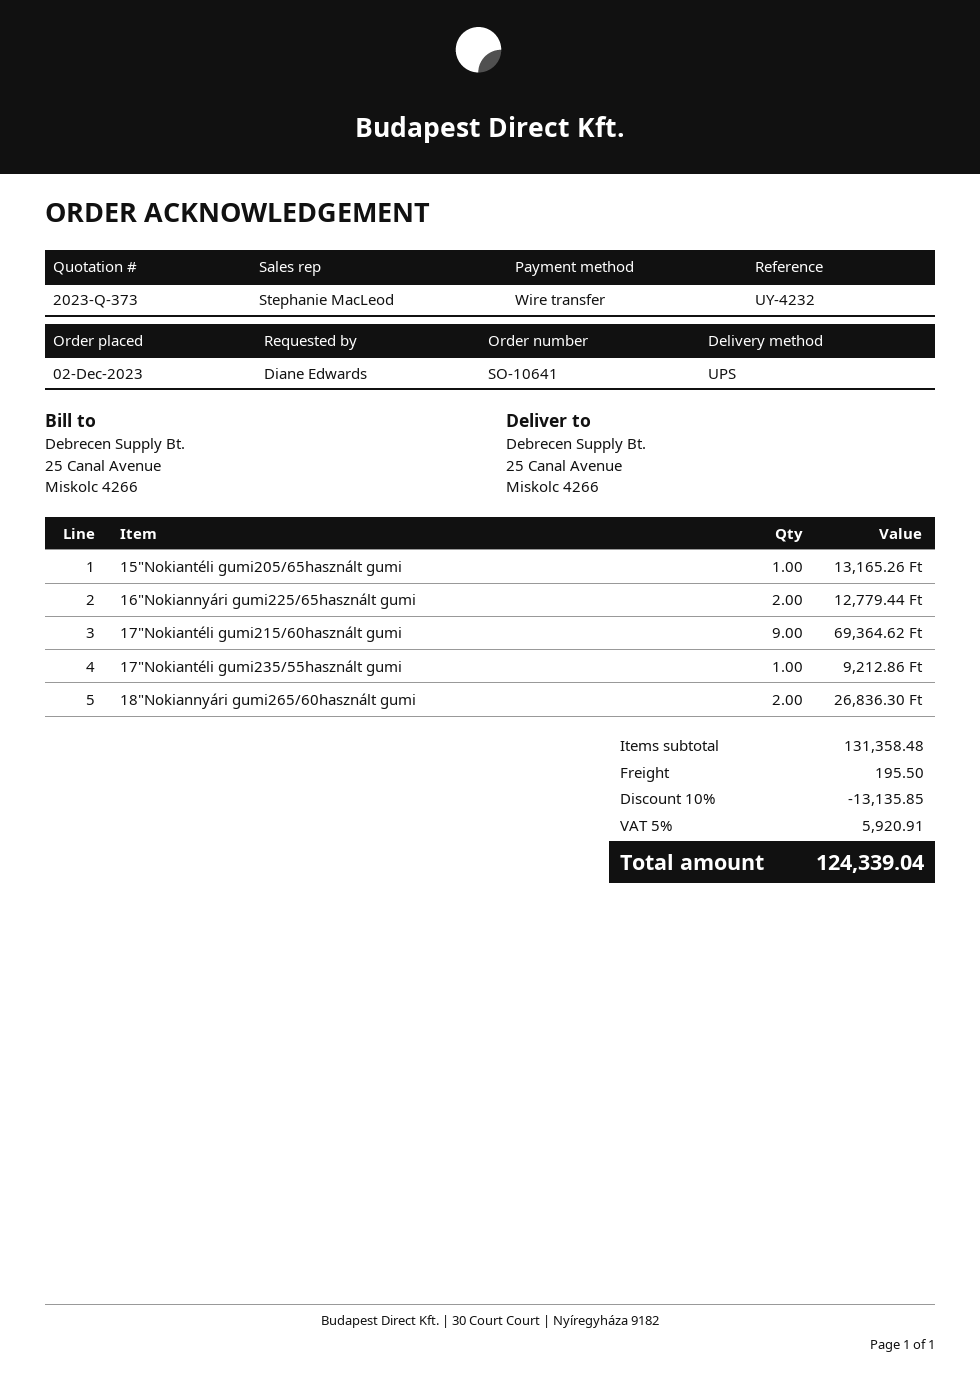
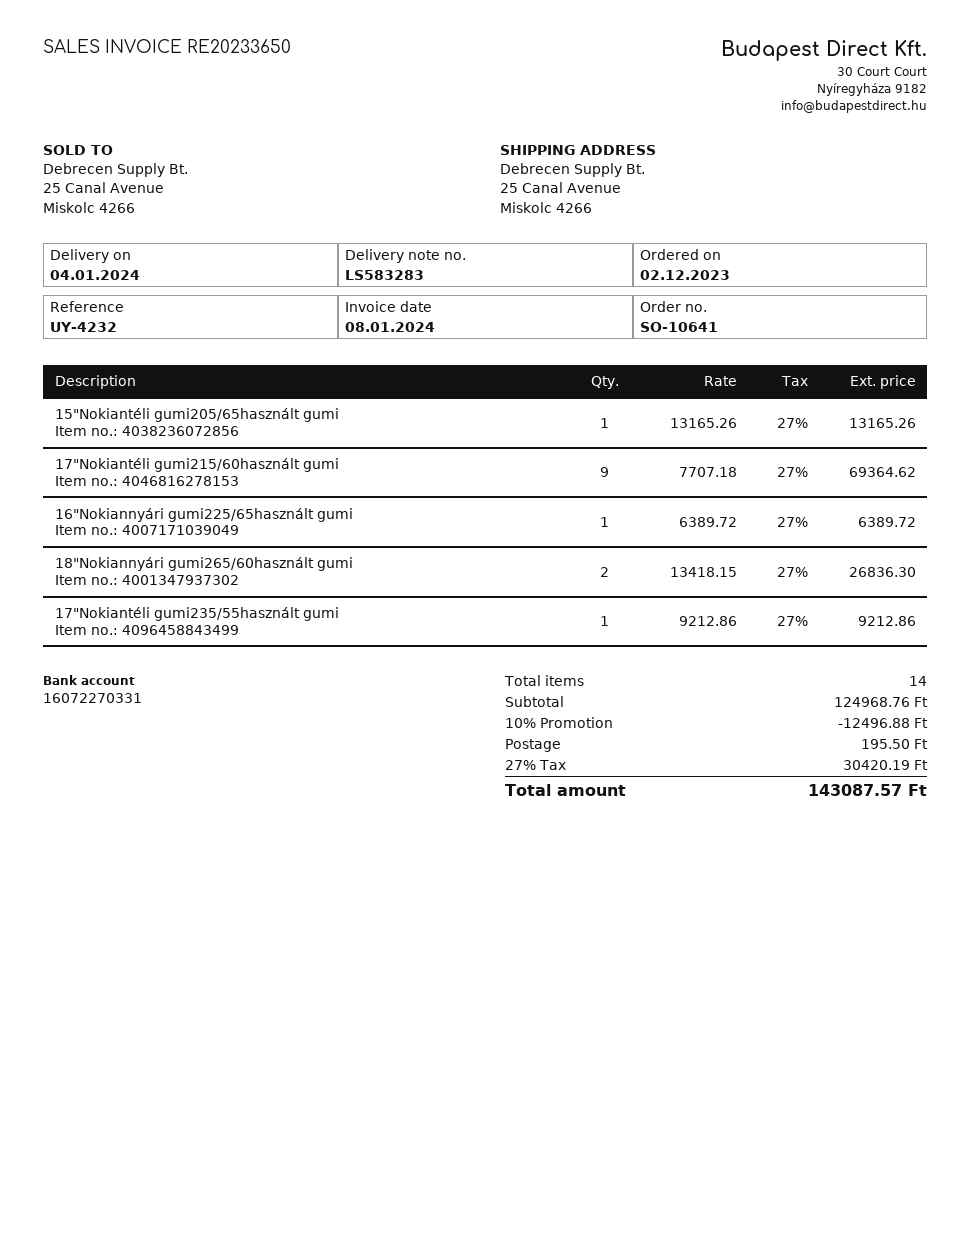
16"Nokiannyári gumi225/65használt gumi: 2 for 12779.44 -> 1 for 6389.72
subtotal: 131358.48 -> 124968.76
discount: 10% = 13135.85 -> 10% = 12496.88
tax: 5% = 5920.91 -> 27% = 30420.19
total: 124339.04 -> 143087.57

